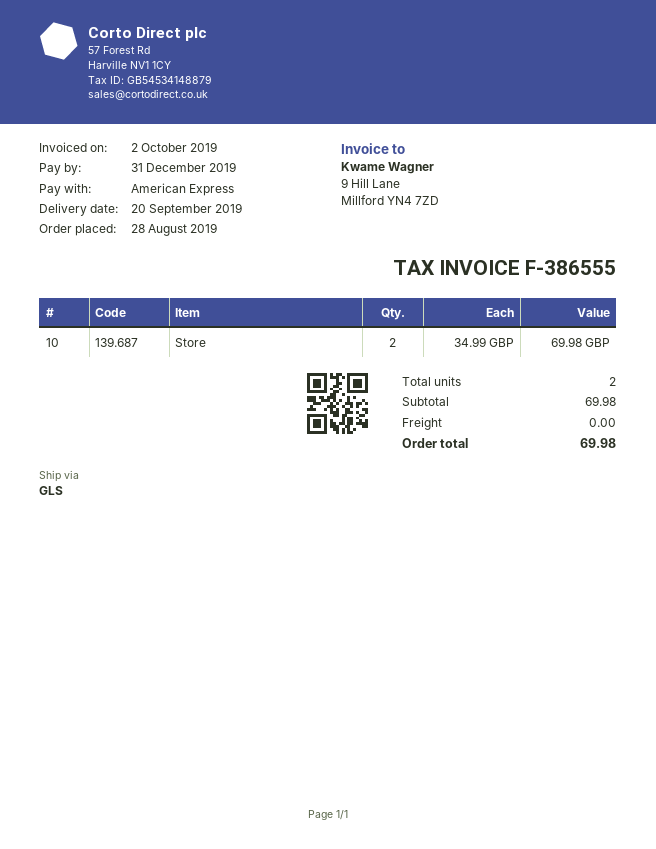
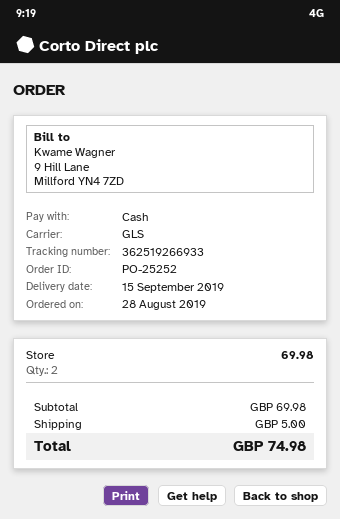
delivery date: 2019-09-20 -> 2019-09-15
payment method: American Express -> cash
shipping: 0.00 -> 5.00
total: 69.98 -> 74.98

